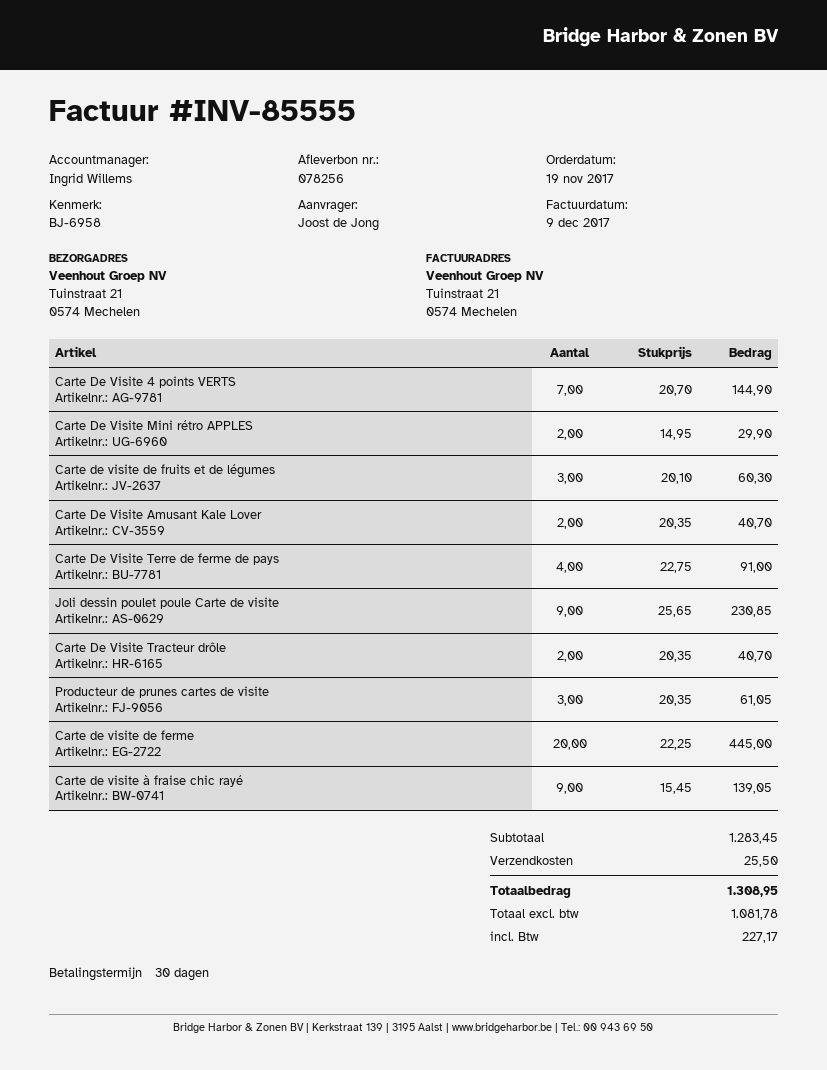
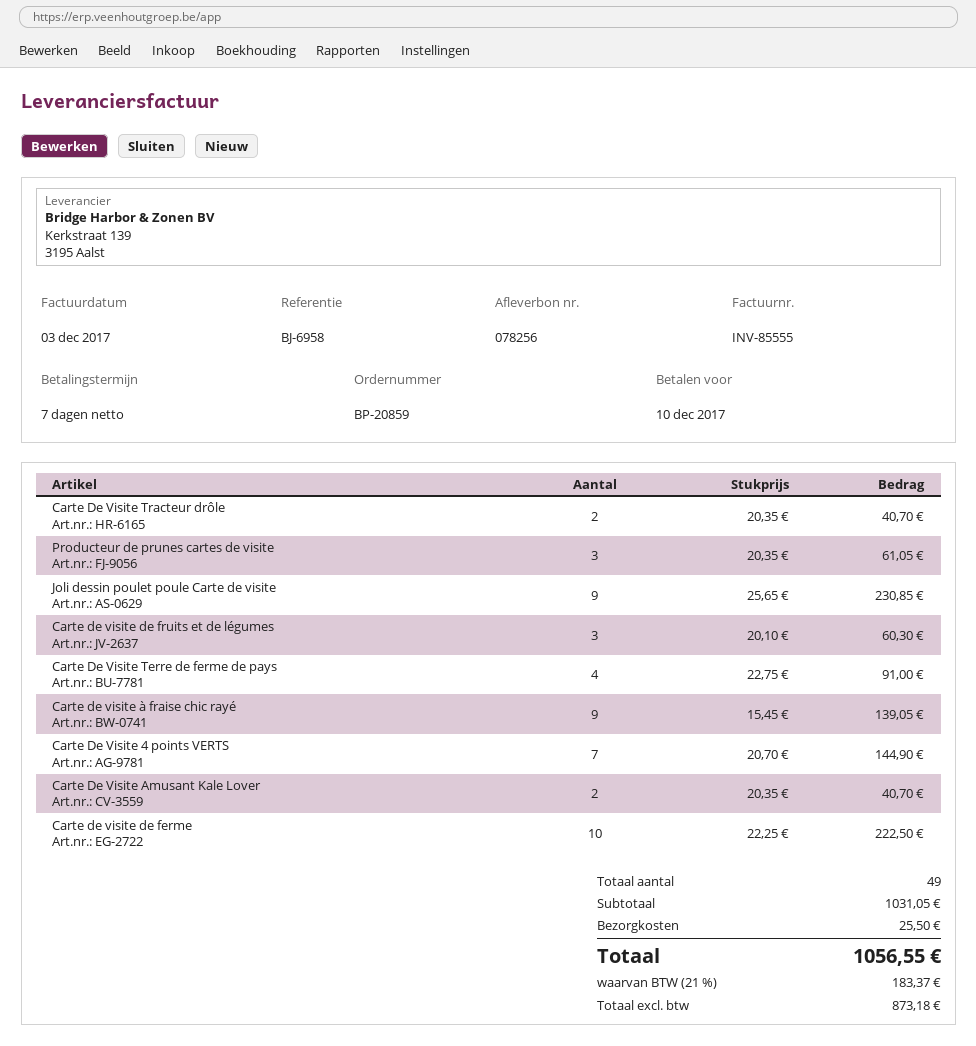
invoice date: 2017-12-09 -> 2017-12-03
payment terms: 30 days -> 7 days
Carte De Visite Mini rétro APPLES: 2 x 14.95 = 29.90 -> none
Carte de visite de ferme: 20 x 22.25 = 445.00 -> 10 x 22.25 = 222.50
subtotal: 1283.45 -> 1031.05
net: 1081.78 -> 873.18
tax: 227.17 -> 183.37
total: 1308.95 -> 1056.55

